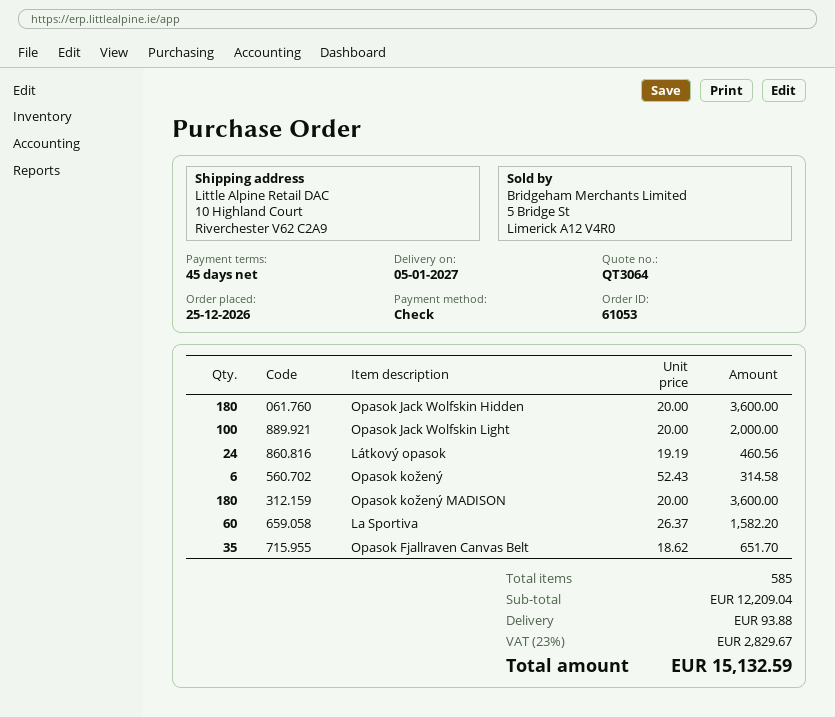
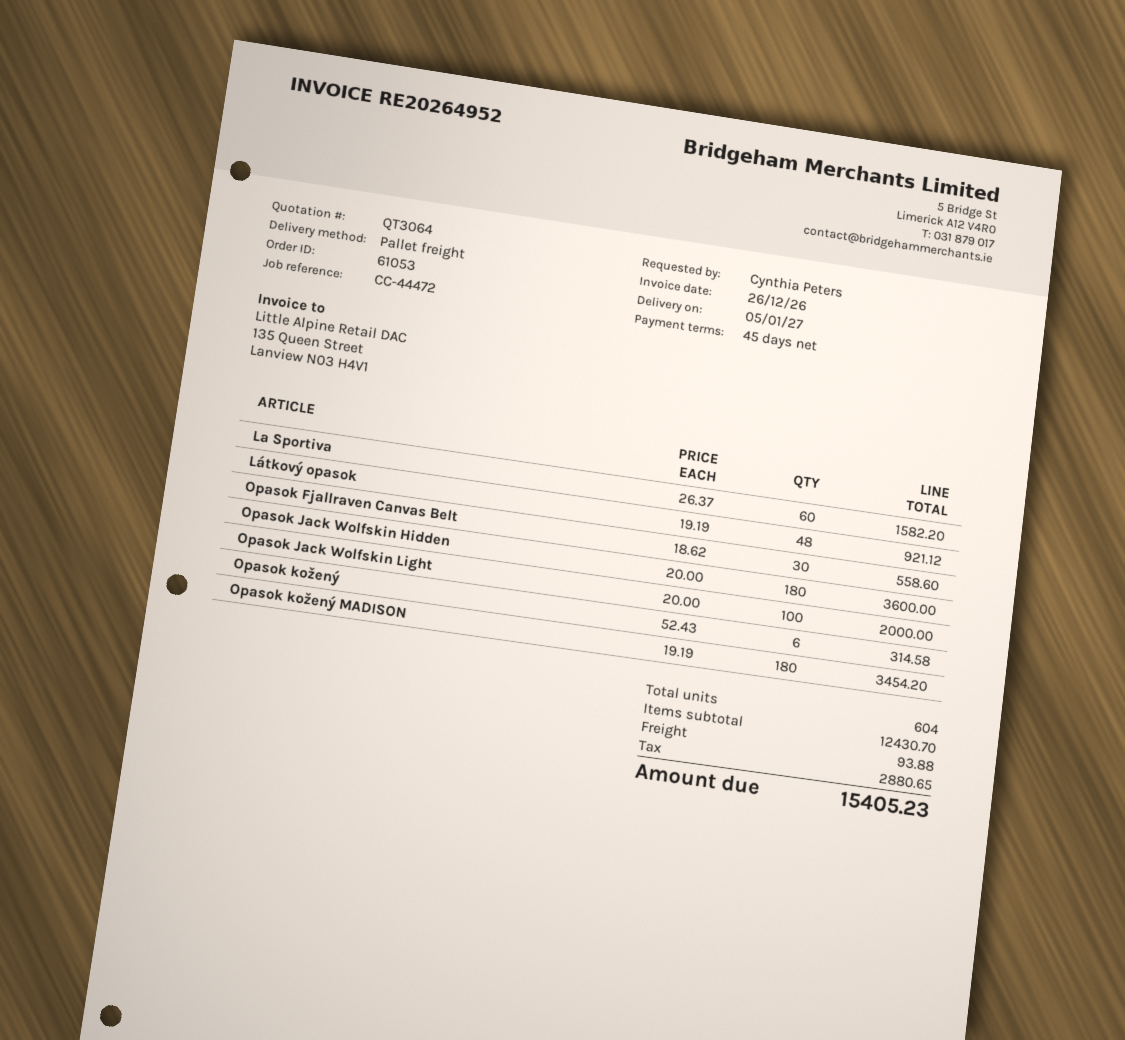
Látkový opasok: 24 x 19.19 = 460.56 -> 48 x 19.19 = 921.12
Opasok kožený MADISON: 180 x 20.00 = 3600.00 -> 180 x 19.19 = 3454.20
Opasok Fjallraven Canvas Belt: 35 x 18.62 = 651.70 -> 30 x 18.62 = 558.60
total quantity: 585 -> 604
subtotal: 12209.04 -> 12430.70
tax: 2829.67 -> 2880.65
total: 15132.59 -> 15405.23

